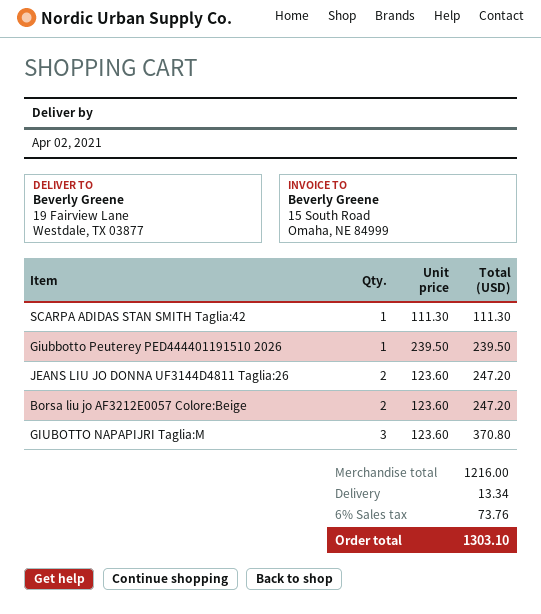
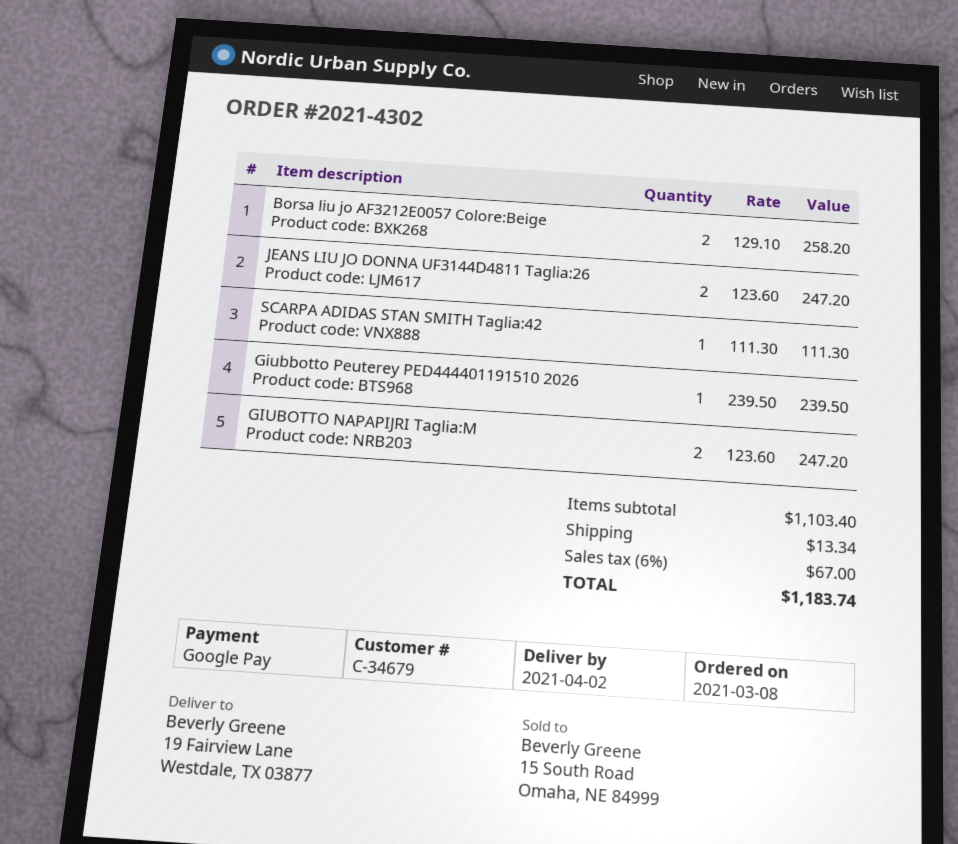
Borsa liu jo AF3212E0057 Colore:Beige: 2 x 123.60 = 247.20 -> 2 x 129.10 = 258.20
GIUBOTTO NAPAPIJRI Taglia:M: 3 x 123.60 = 370.80 -> 2 x 123.60 = 247.20
subtotal: 1216.00 -> 1103.40
tax: 6% = 73.76 -> 6% = 67.00
total: 1303.10 -> 1183.74

